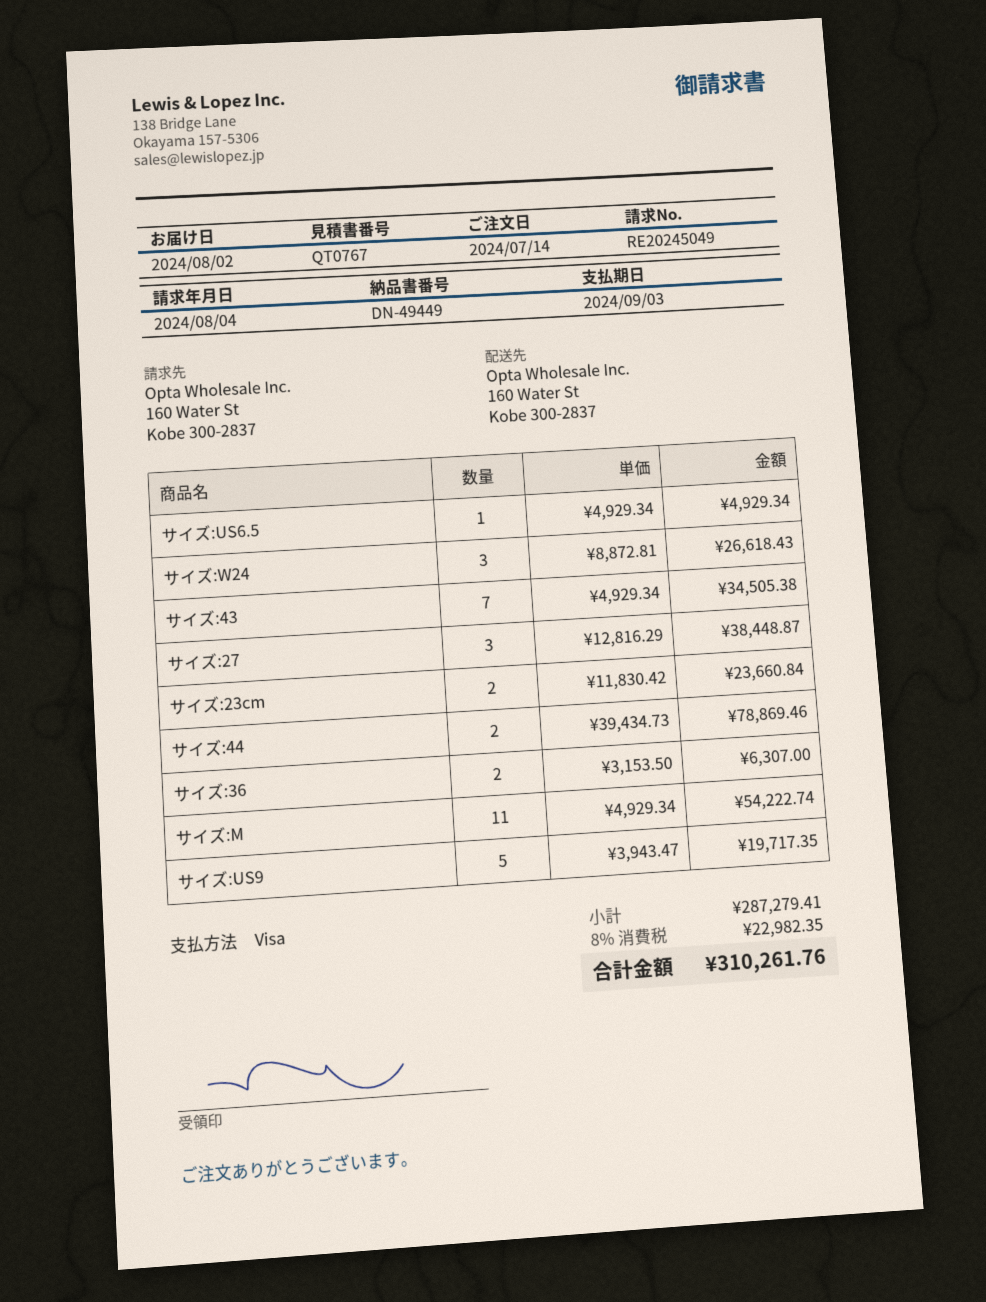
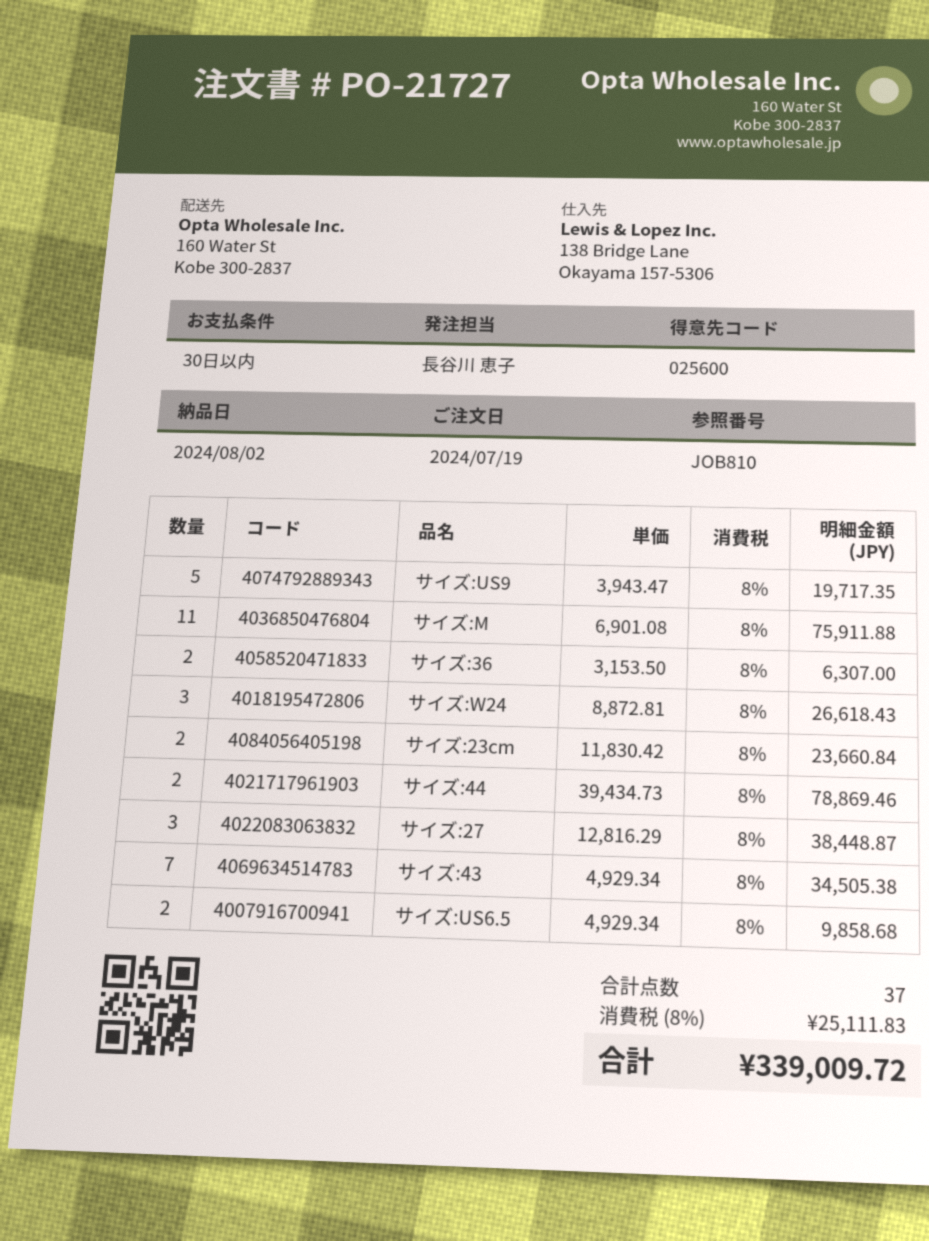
order date: 2024-07-14 -> 2024-07-19
サイズ:US6.5: 1 x 4929.34 = 4929.34 -> 2 x 4929.34 = 9858.68
サイズ:M: 11 x 4929.34 = 54222.74 -> 11 x 6901.08 = 75911.88
tax: 8% = 22982.35 -> 8% = 25111.83
total: 310261.76 -> 339009.72

